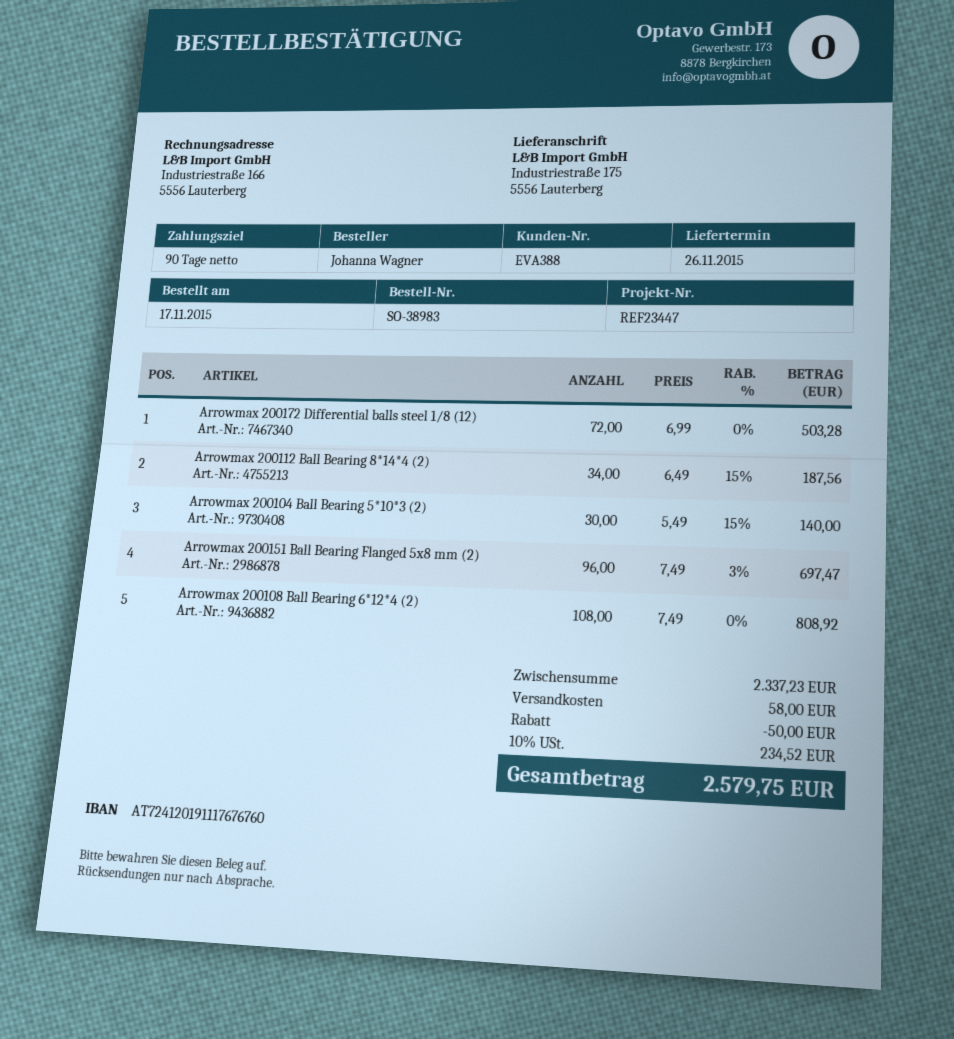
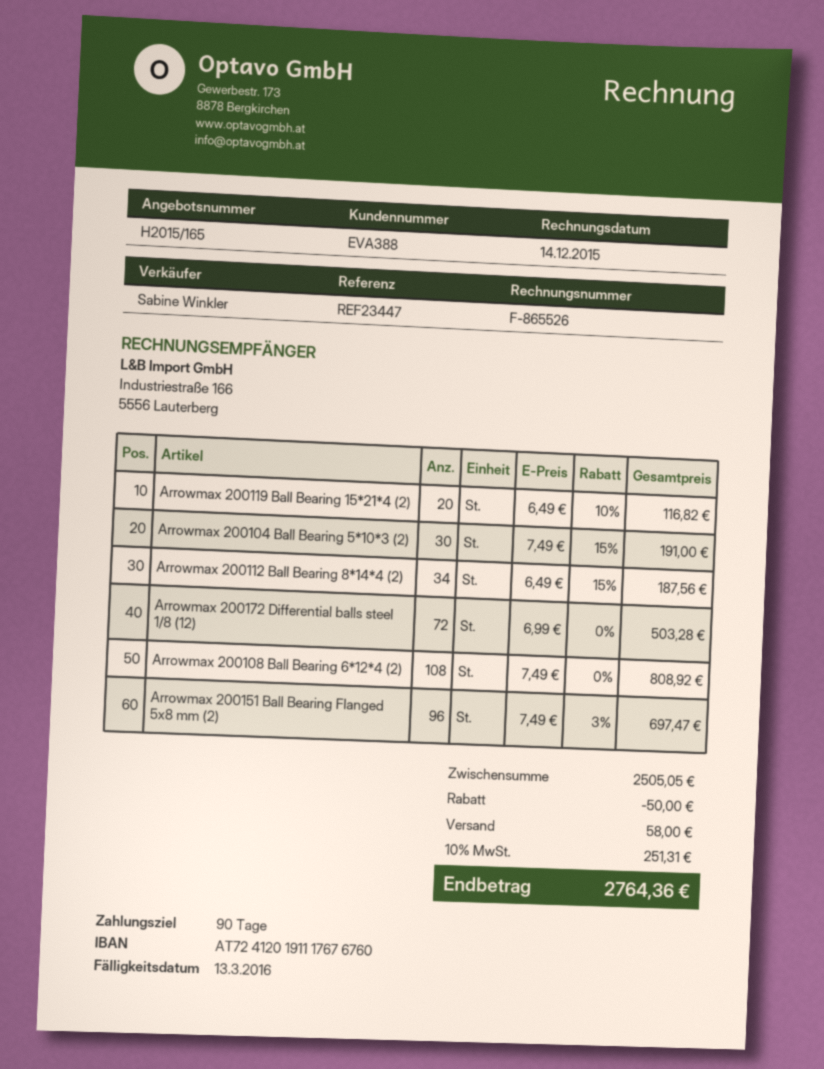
Arrowmax 200104 Ball Bearing 5*10*3 (2): 30 x 5.49 - 15% = 140.00 -> 30 x 7.49 - 15% = 191.00
Arrowmax 200119 Ball Bearing 15*21*4 (2): none -> 20 x 6.49 - 10% = 116.82
subtotal: 2337.23 -> 2505.05
tax: 10% = 234.52 -> 10% = 251.31
total: 2579.75 -> 2764.36

